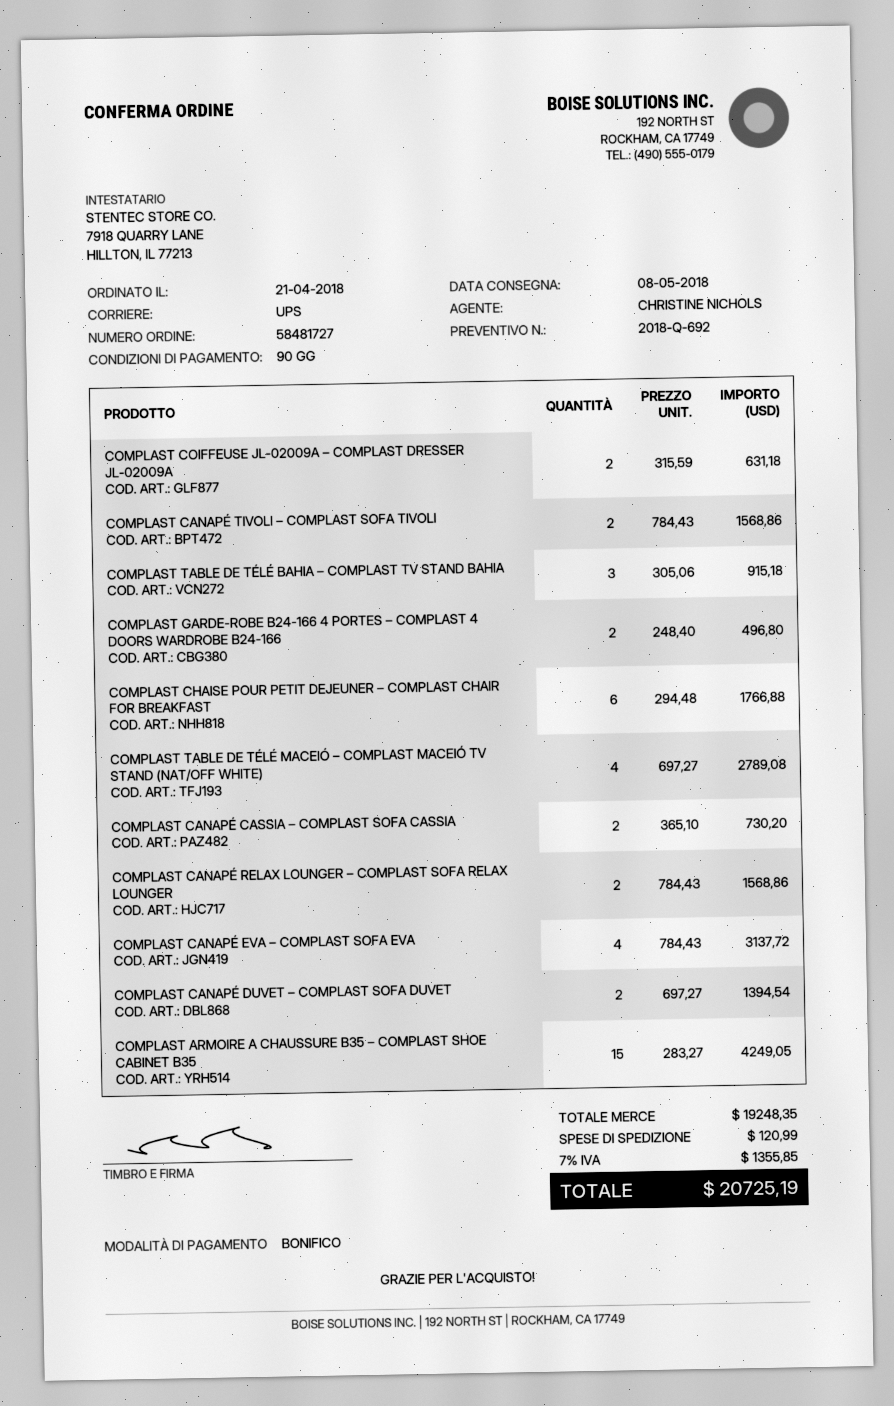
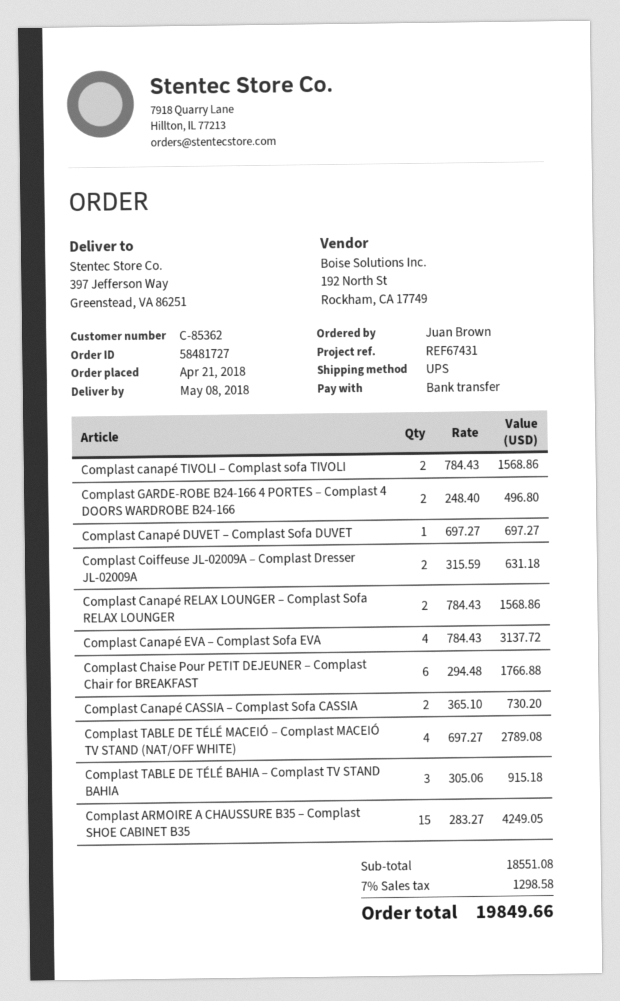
COMPLAST CANAPÉ DUVET – COMPLAST SOFA DUVET: 2 x 697.27 = 1394.54 -> 1 x 697.27 = 697.27
subtotal: 19248.35 -> 18551.08
shipping: 120.99 -> none
tax: 7% = 1355.85 -> 7% = 1298.58
total: 20725.19 -> 19849.66

